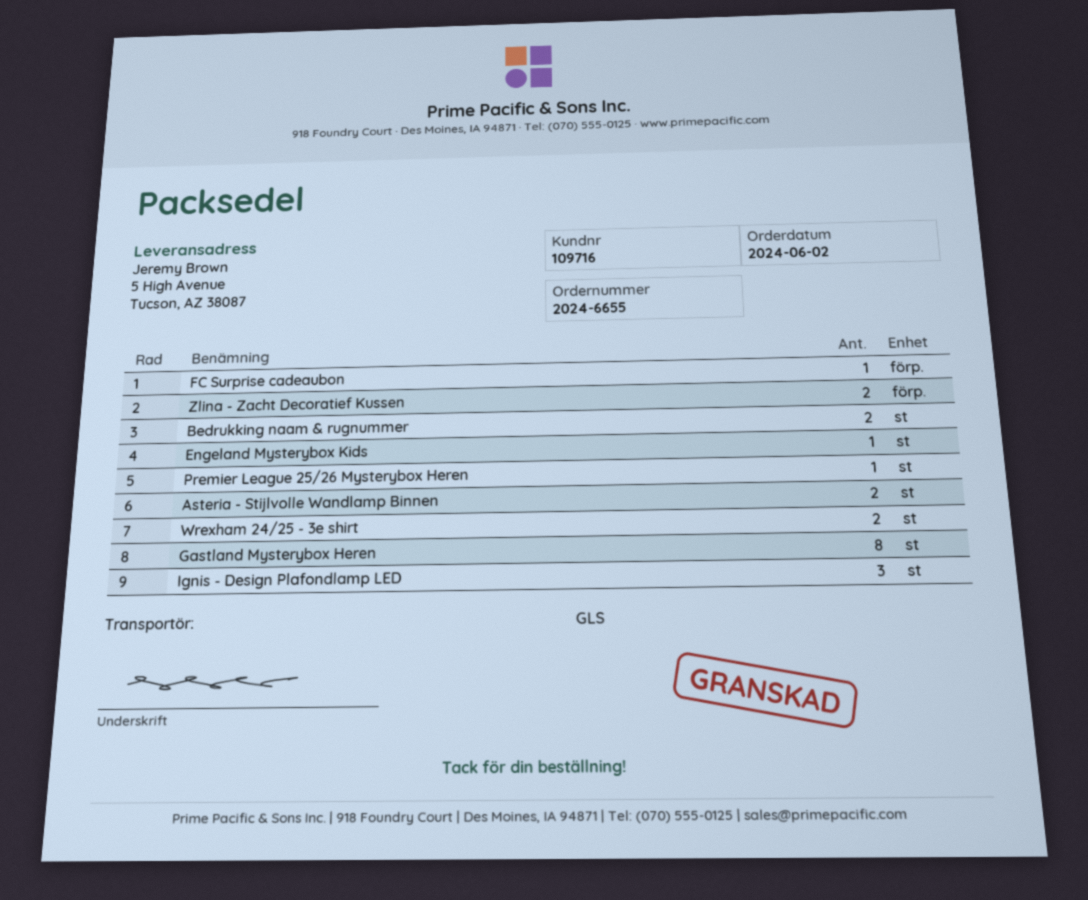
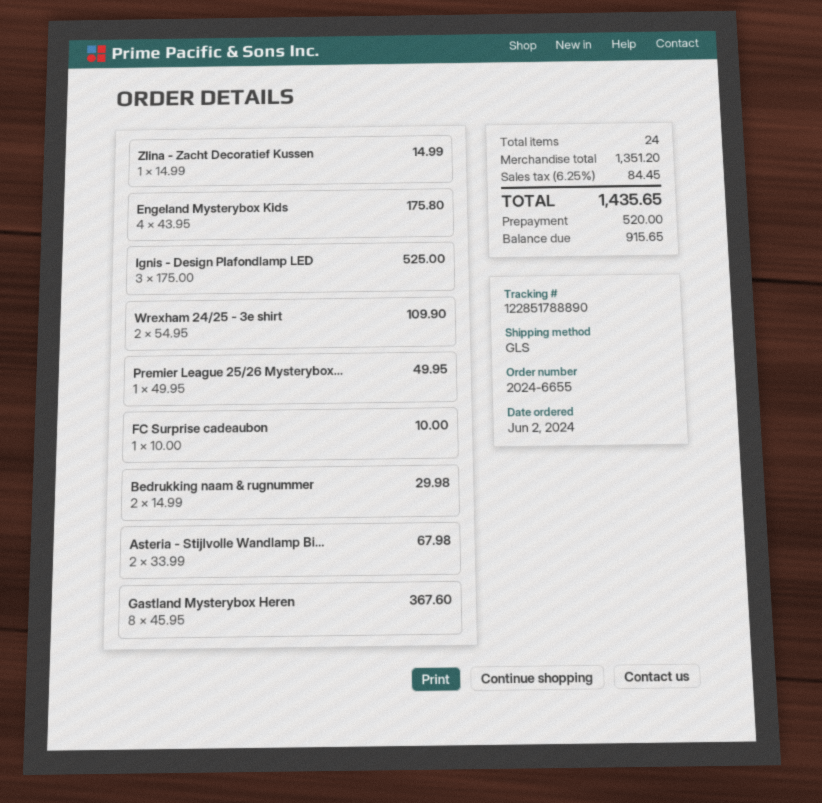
Zlina - Zacht Decoratief Kussen: 2 -> 1
Engeland Mysterybox Kids: 1 -> 4

